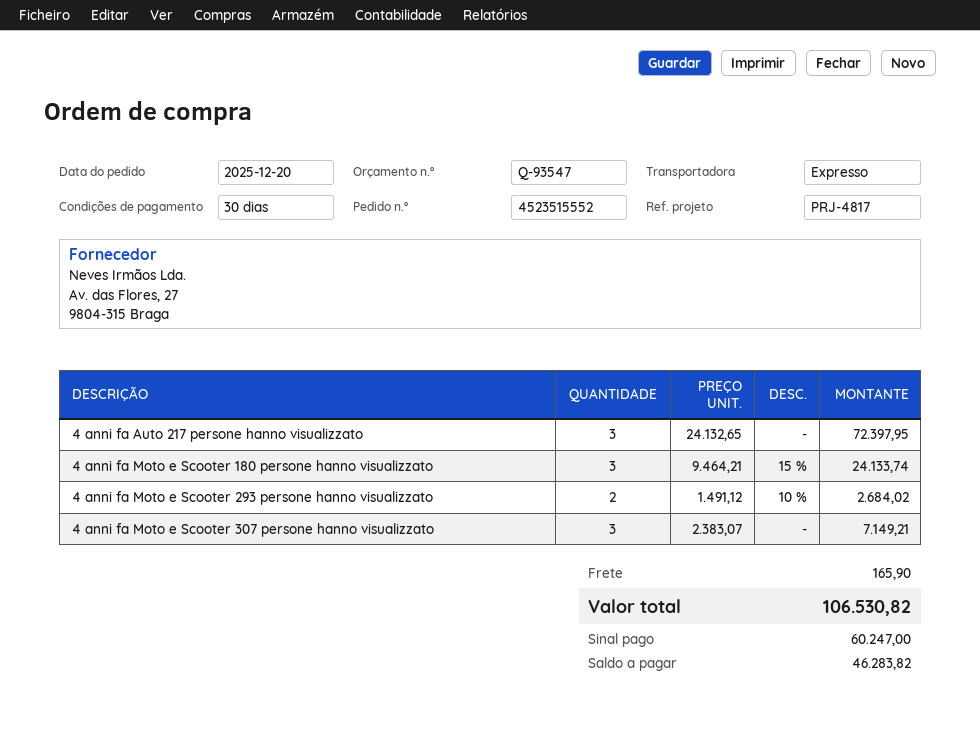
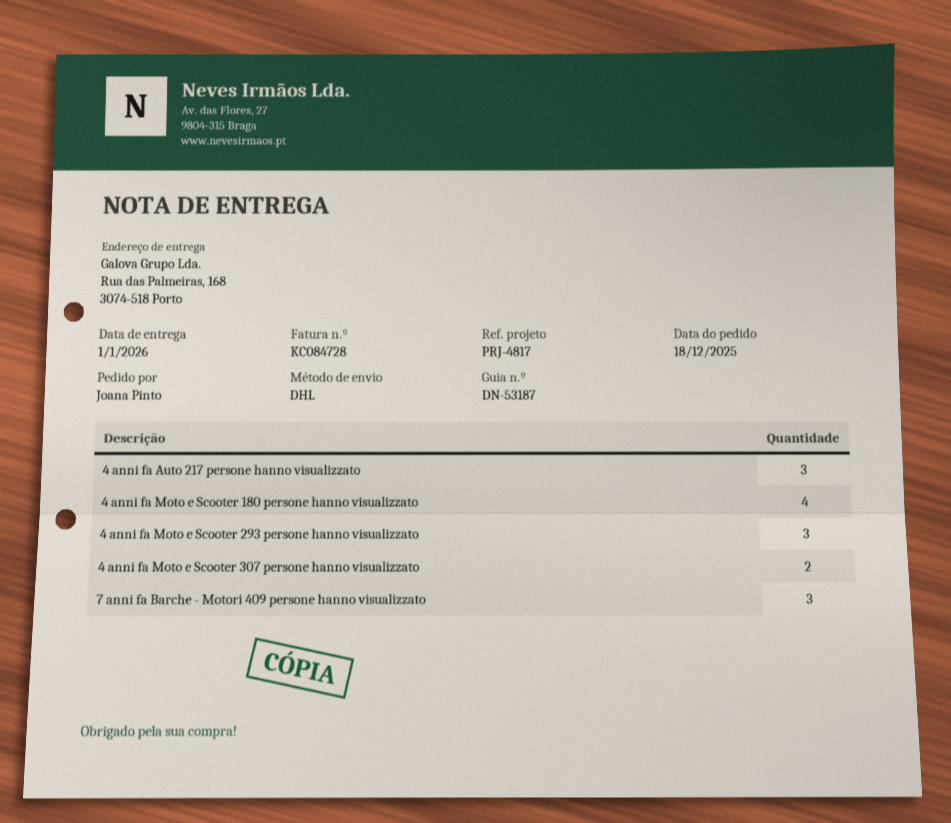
order date: 2025-12-20 -> 2025-12-18
shipping method: express -> DHL
4 anni fa Moto e Scooter 180 persone hanno visualizzato: 3 -> 4
4 anni fa Moto e Scooter 293 persone hanno visualizzato: 2 -> 3
4 anni fa Moto e Scooter 307 persone hanno visualizzato: 3 -> 2
7 anni fa Barche - Motori 409 persone hanno visualizzato: none -> 3

